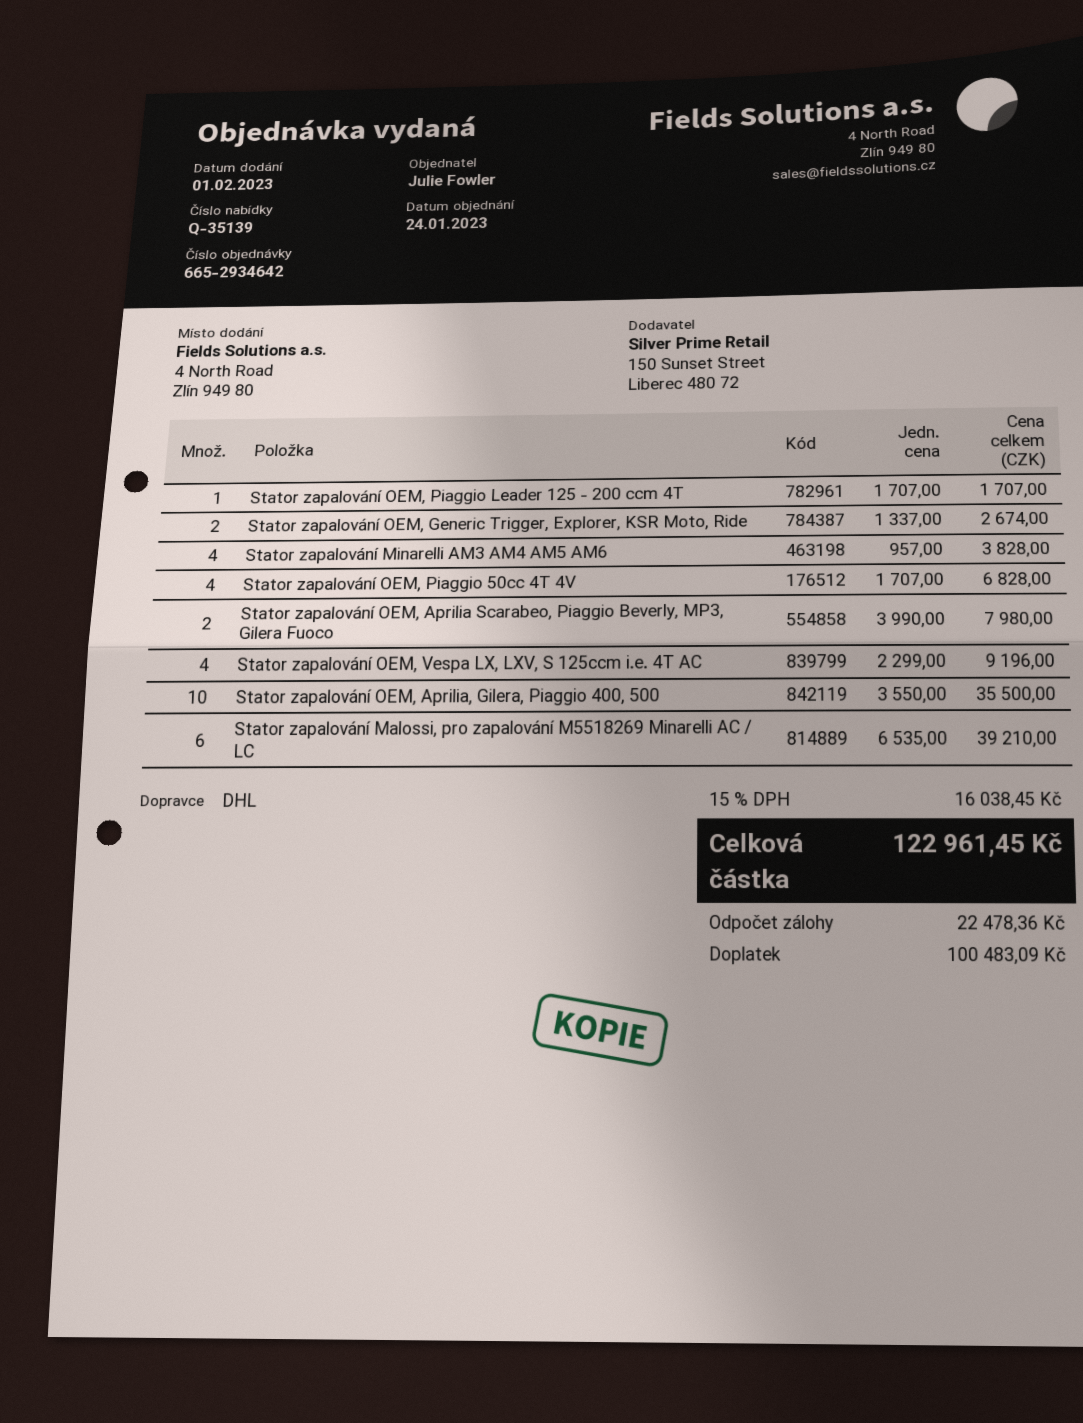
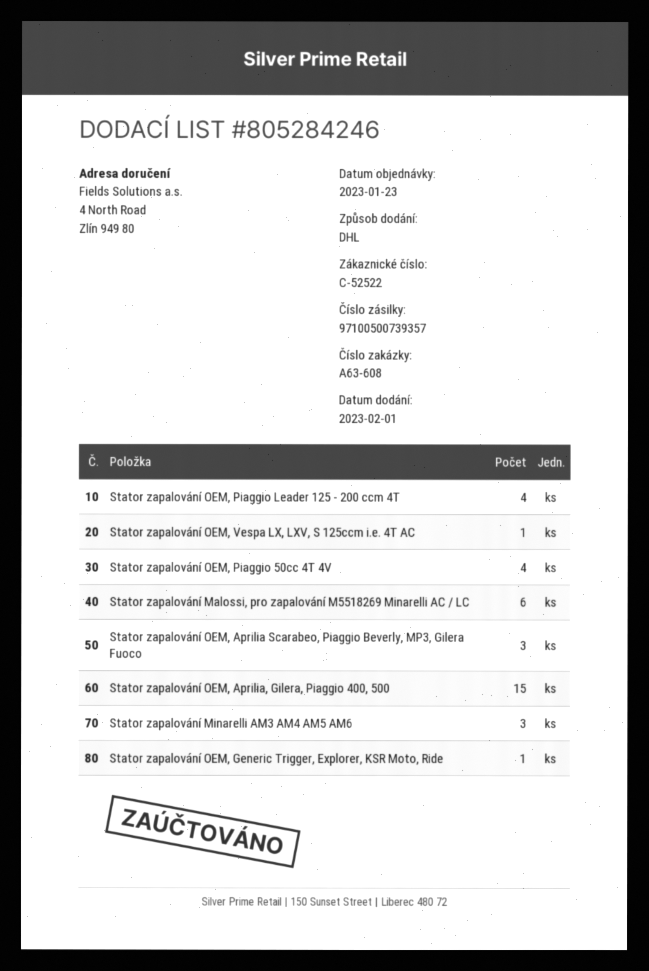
order date: 2023-01-24 -> 2023-01-23
Stator zapalování OEM, Piaggio Leader 125 - 200 ccm 4T: 1 -> 4
Stator zapalování OEM, Generic Trigger, Explorer, KSR Moto, Ride: 2 -> 1
Stator zapalování Minarelli AM3 AM4 AM5 AM6: 4 -> 3
Stator zapalování OEM, Aprilia Scarabeo, Piaggio Beverly, MP3, Gilera Fuoco: 2 -> 3
Stator zapalování OEM, Vespa LX, LXV, S 125ccm i.e. 4T AC: 4 -> 1
Stator zapalování OEM, Aprilia, Gilera, Piaggio 400, 500: 10 -> 15

